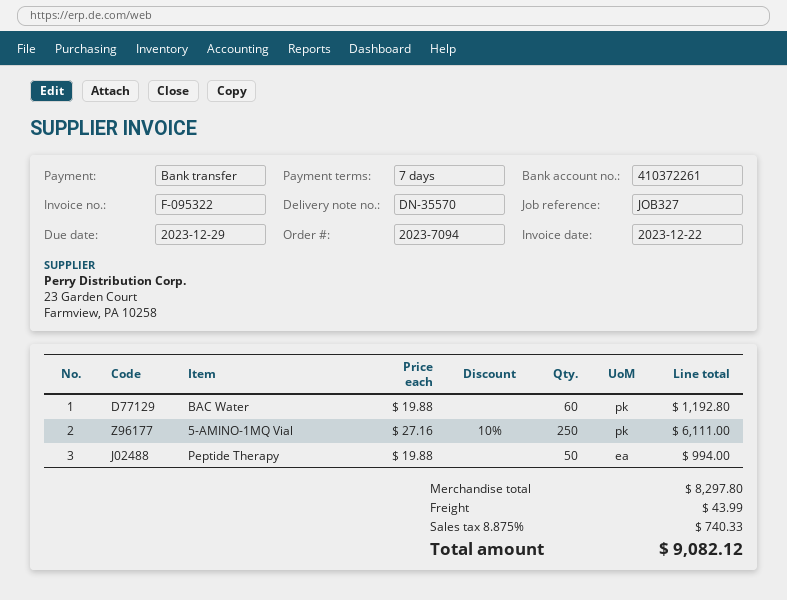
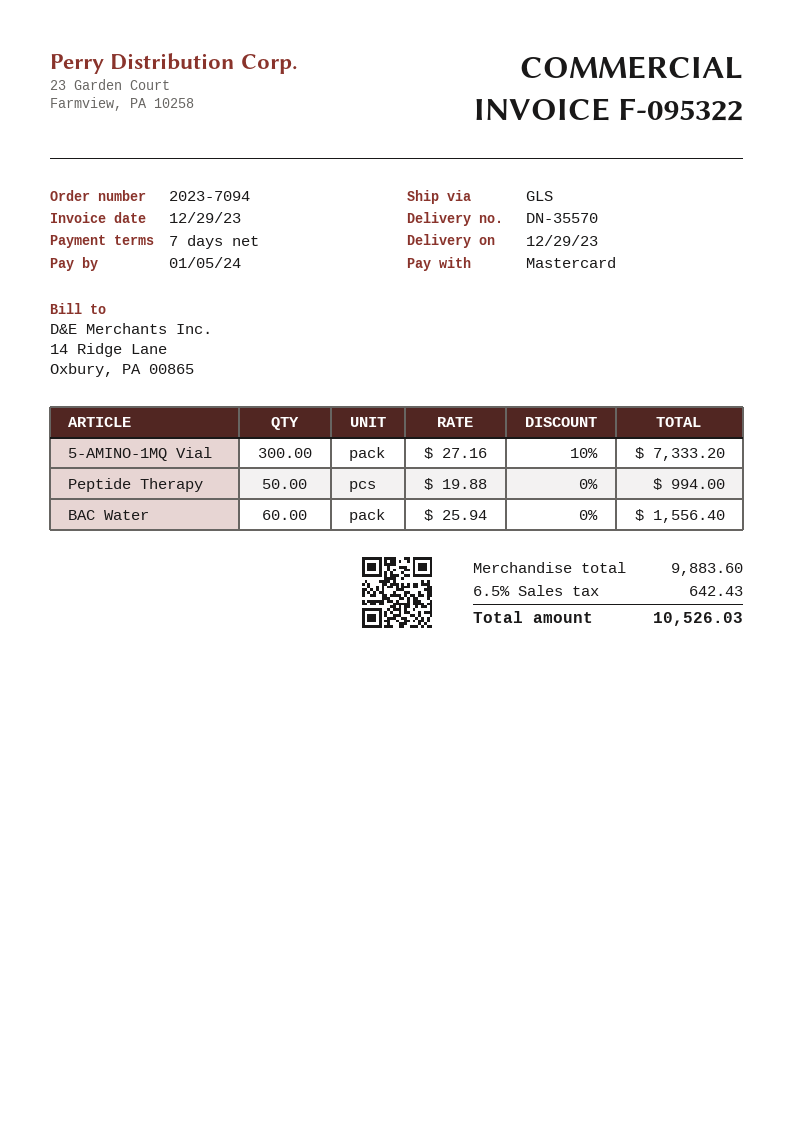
invoice date: 2023-12-22 -> 2023-12-29
due date: 2023-12-29 -> 2024-01-05
payment method: bank transfer -> Mastercard
BAC Water: 60 x 19.88 = 1192.80 -> 60 x 25.94 = 1556.40
5-AMINO-1MQ Vial: 250 x 27.16 - 10% = 6111.00 -> 300 x 27.16 - 10% = 7333.20
subtotal: 8297.80 -> 9883.60
shipping: 43.99 -> none
tax: 8.875% = 740.33 -> 6.5% = 642.43
total: 9082.12 -> 10526.03

